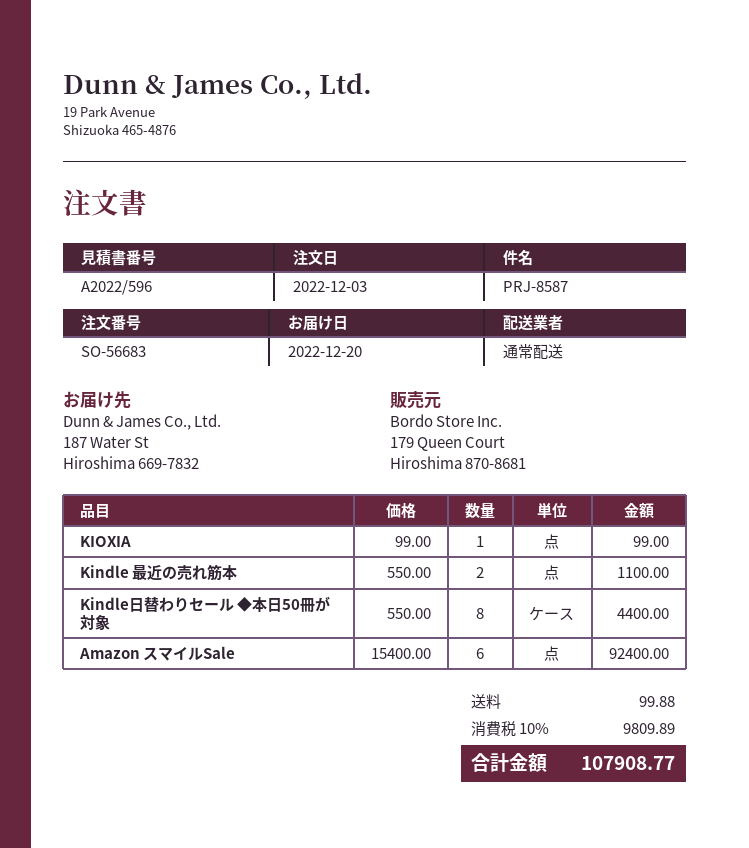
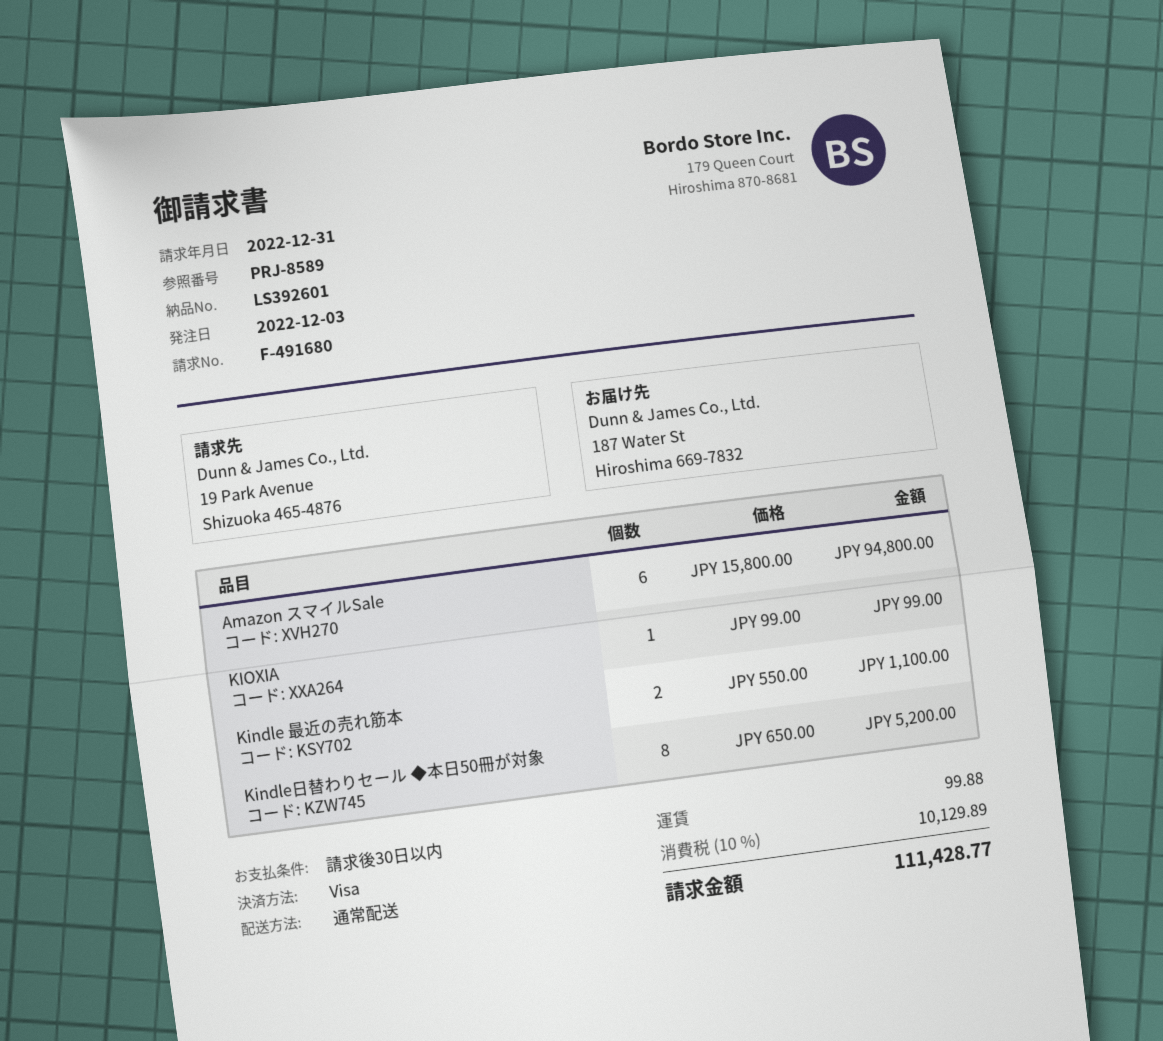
reference: PRJ-8587 -> PRJ-8589
Kindle日替わりセール ◆本日50冊が対象: 8 x 550.00 = 4400.00 -> 8 x 650.00 = 5200.00
Amazon スマイルSale: 6 x 15400.00 = 92400.00 -> 6 x 15800.00 = 94800.00
tax: 10% = 9809.89 -> 10% = 10129.89
total: 107908.77 -> 111428.77

